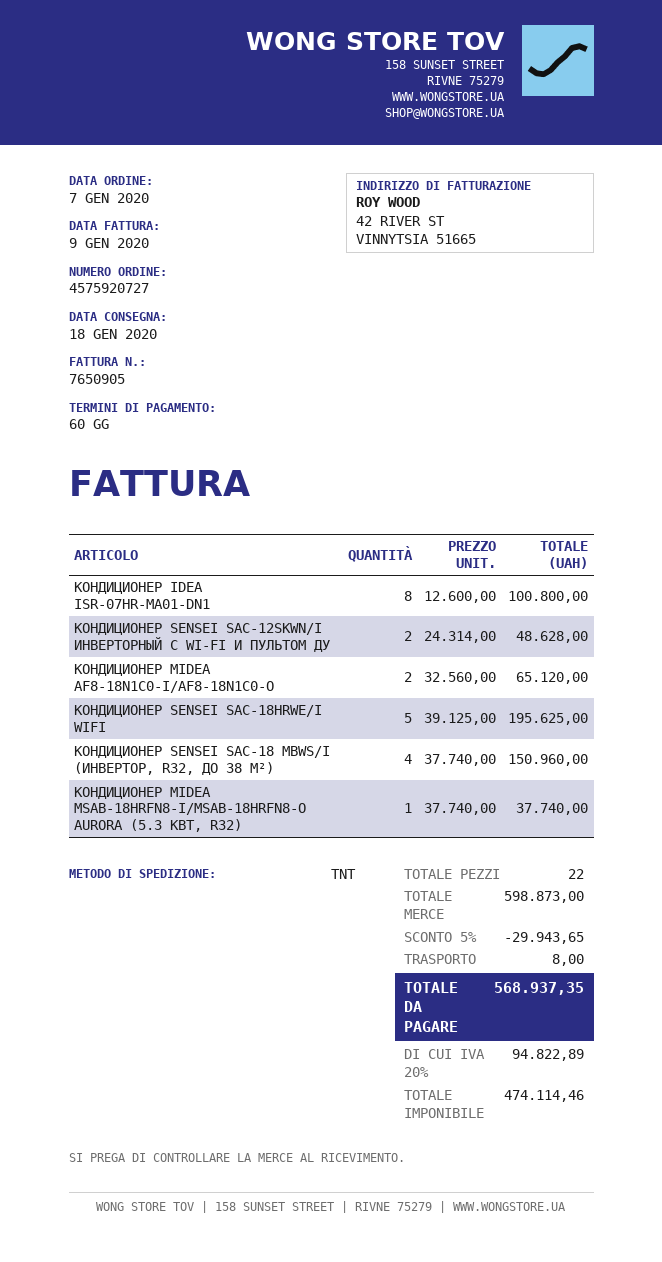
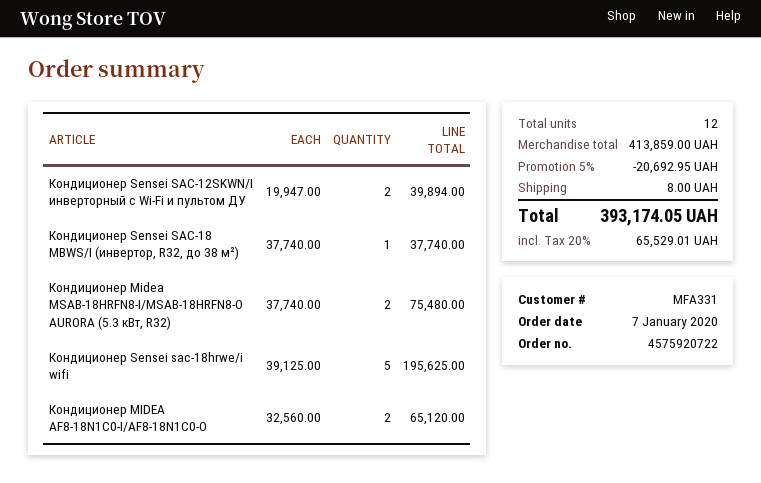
order number: 4575920727 -> 4575920722
КОНДИЦИОНЕР IDEA ISR-07HR-MA01-DN1: 8 x 12600.00 = 100800.00 -> none
КОНДИЦИОНЕР SENSEI SAC-12SKWN/I ИНВЕРТОРНЫЙ С WI-FI И ПУЛЬТОМ ДУ: 2 x 24314.00 = 48628.00 -> 2 x 19947.00 = 39894.00
КОНДИЦИОНЕР SENSEI SAC-18 MBWS/I (ИНВЕРТОР, R32, ДО 38 М²): 4 x 37740.00 = 150960.00 -> 1 x 37740.00 = 37740.00
КОНДИЦИОНЕР MIDEA MSAB-18HRFN8-I/MSAB-18HRFN8-O AURORA (5.3 КВТ, R32): 1 x 37740.00 = 37740.00 -> 2 x 37740.00 = 75480.00
total quantity: 22 -> 12
subtotal: 598873.00 -> 413859.00
discount: 5% = 29943.65 -> 5% = 20692.95
tax: 20% = 94822.89 -> 20% = 65529.01
total: 568937.35 -> 393174.05

